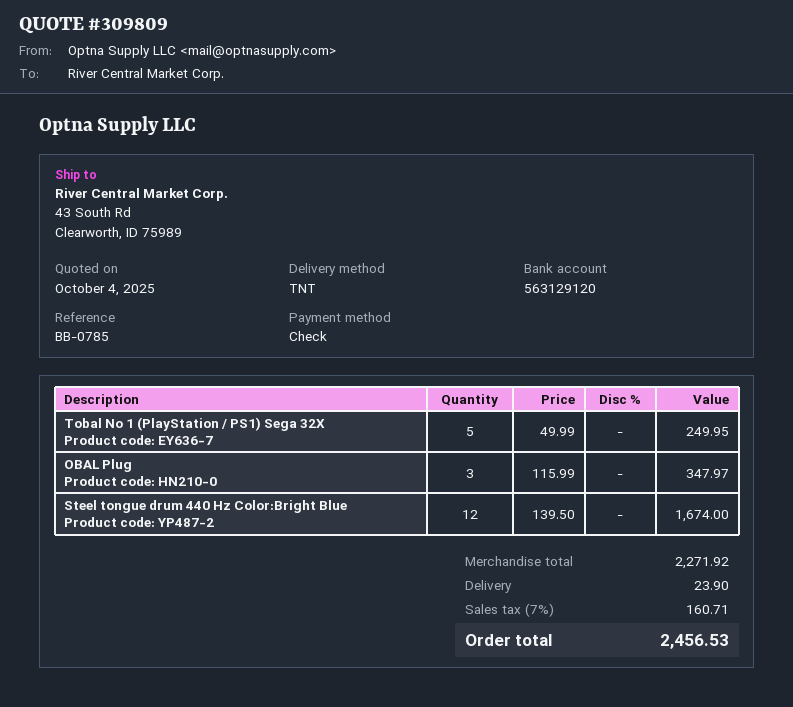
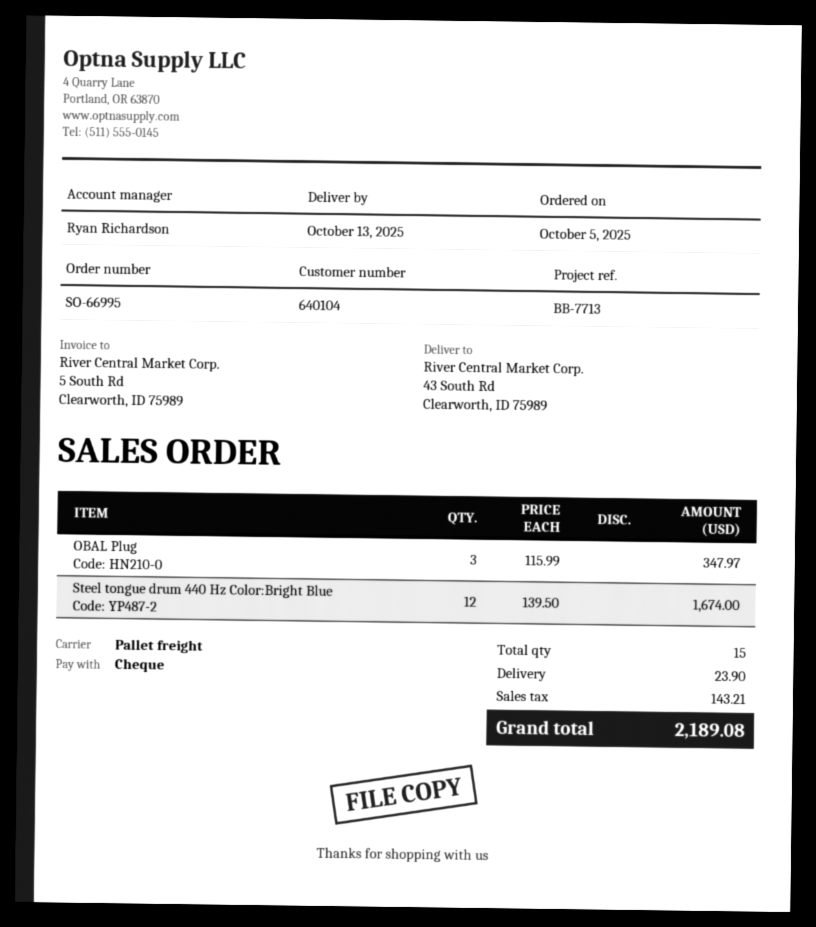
reference: BB-0785 -> BB-7713
shipping method: TNT -> pallet freight
Tobal No 1 (PlayStation / PS1) Sega 32X: 5 x 49.99 = 249.95 -> none
tax: 160.71 -> 143.21
total: 2456.53 -> 2189.08

